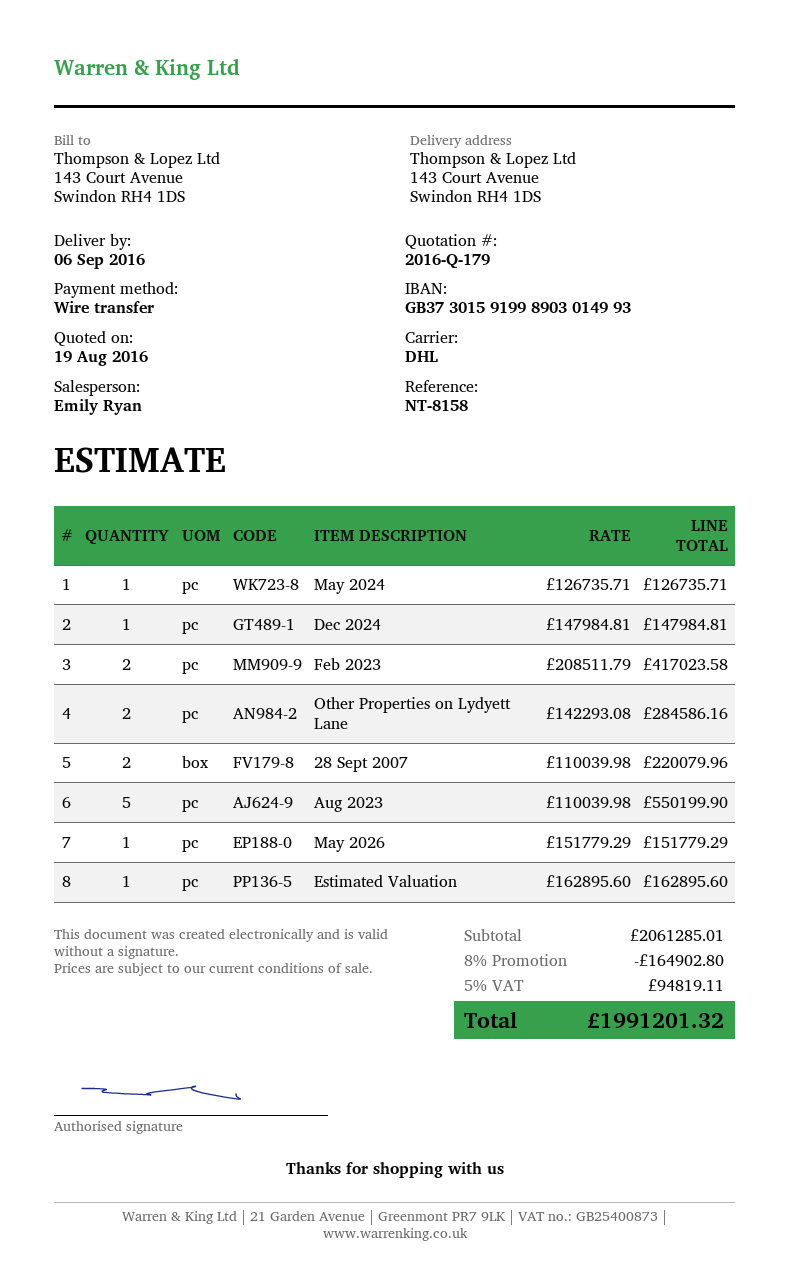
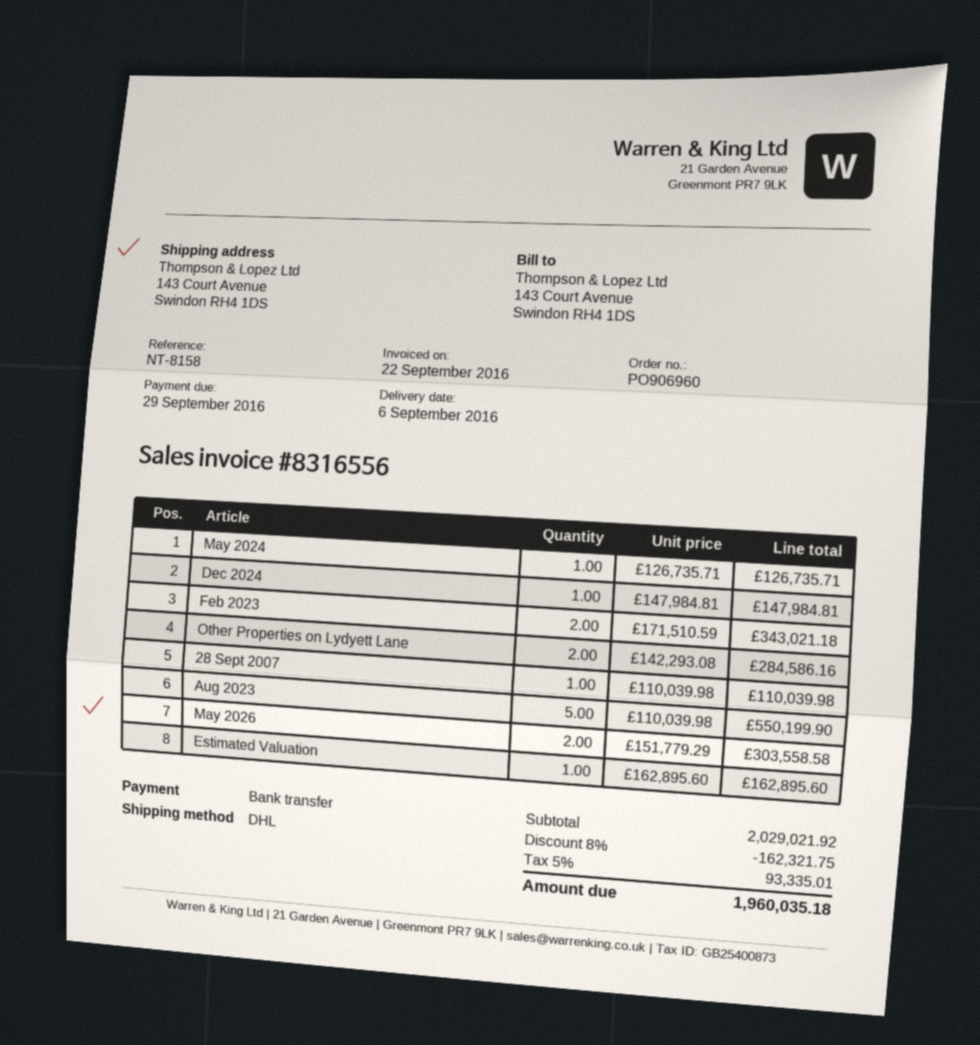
Feb 2023: 2 x 208511.79 = 417023.58 -> 2 x 171510.59 = 343021.18
28 Sept 2007: 2 x 110039.98 = 220079.96 -> 1 x 110039.98 = 110039.98
May 2026: 1 x 151779.29 = 151779.29 -> 2 x 151779.29 = 303558.58
subtotal: 2061285.01 -> 2029021.92
discount: 8% = 164902.80 -> 8% = 162321.75
tax: 5% = 94819.11 -> 5% = 93335.01
total: 1991201.32 -> 1960035.18

